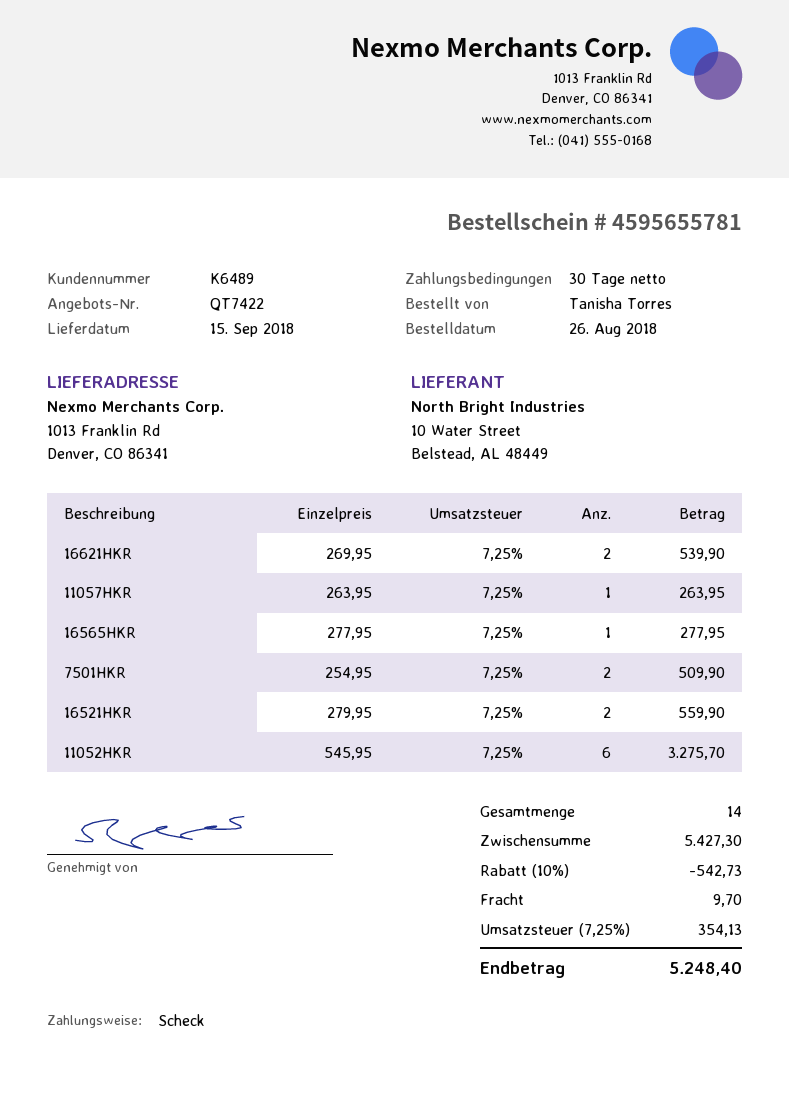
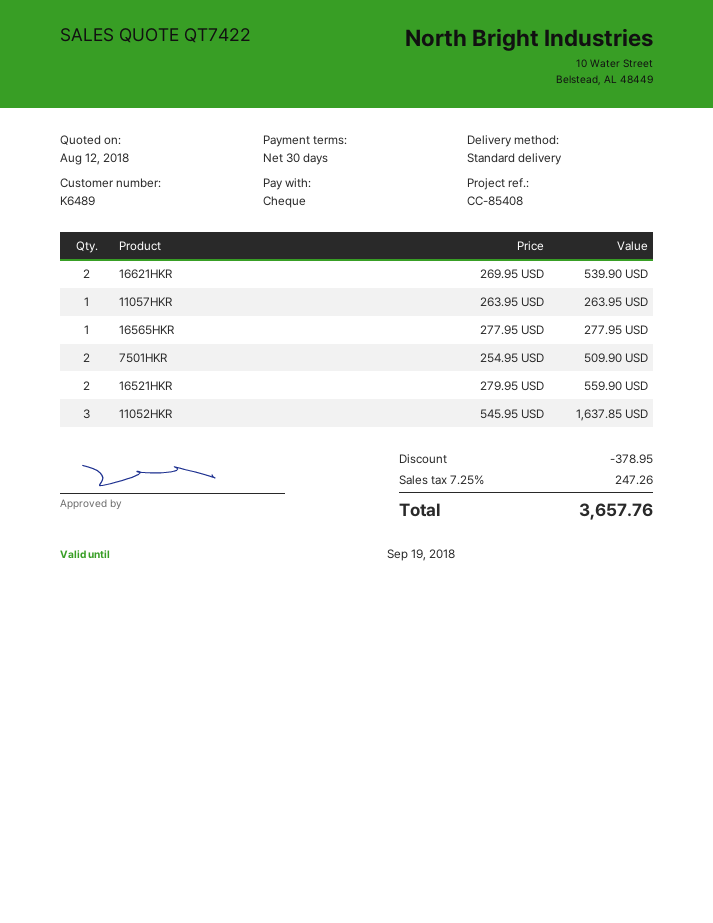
11052HKR: 6 x 545.95 = 3275.70 -> 3 x 545.95 = 1637.85
discount: 542.73 -> 378.95
shipping: 9.70 -> none
tax: 7.25% = 354.13 -> 7.25% = 247.26
total: 5248.40 -> 3657.76

